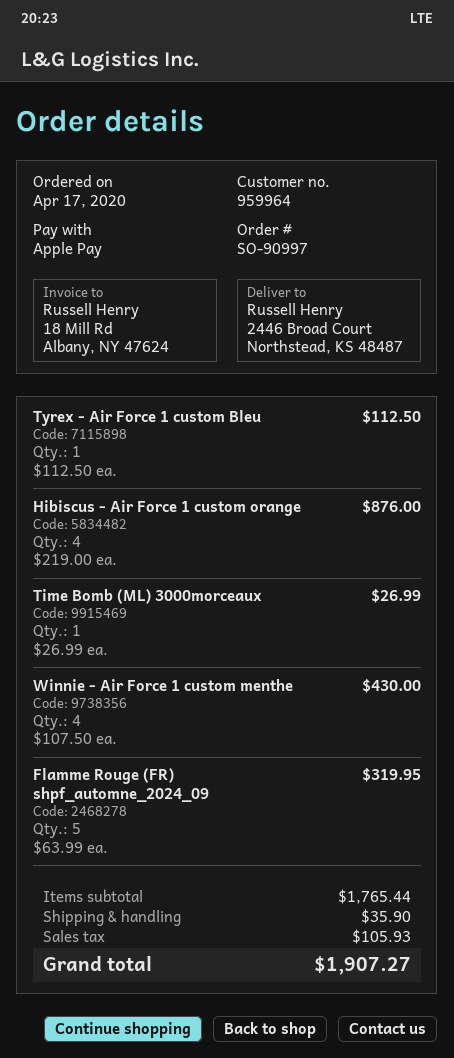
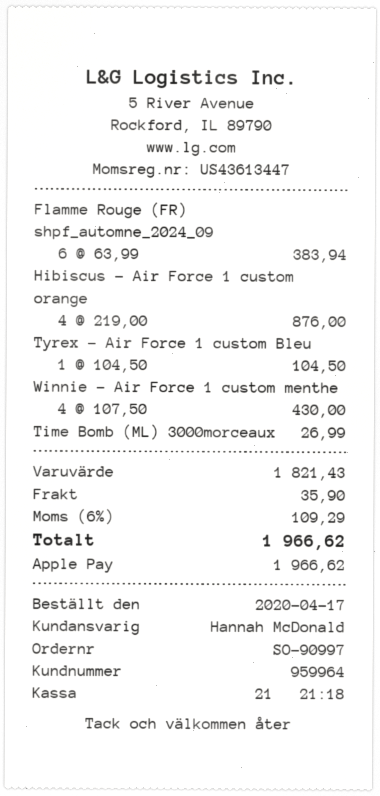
Tyrex - Air Force 1 custom Bleu: 1 x 112.50 = 112.50 -> 1 x 104.50 = 104.50
Flamme Rouge (FR) shpf_automne_2024_09: 5 x 63.99 = 319.95 -> 6 x 63.99 = 383.94
subtotal: 1765.44 -> 1821.43
tax: 105.93 -> 109.29
total: 1907.27 -> 1966.62

